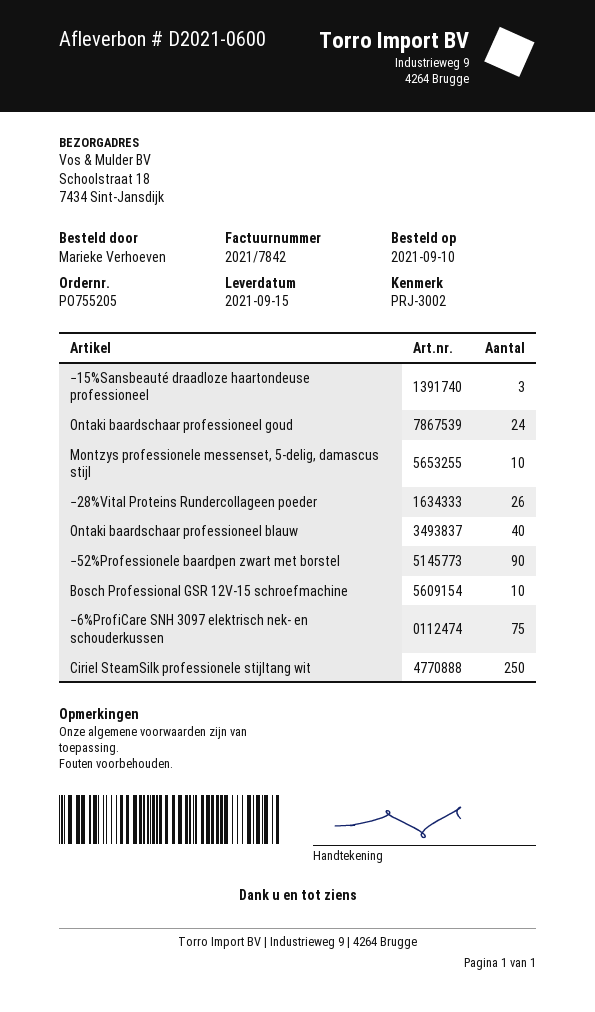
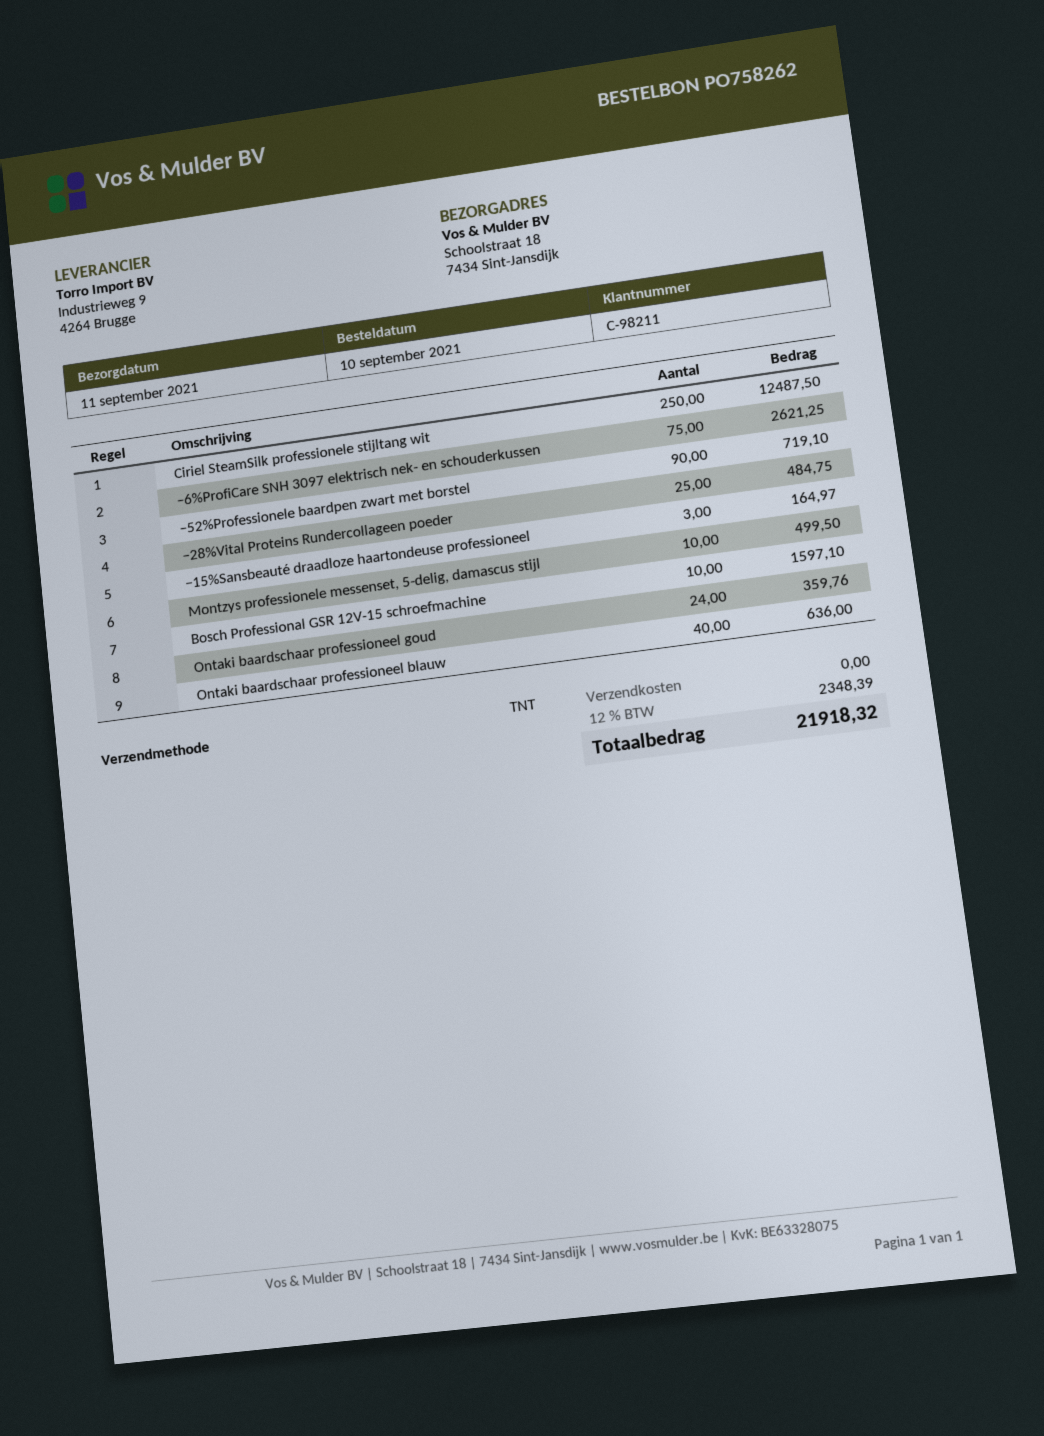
order number: PO755205 -> PO758262
delivery date: 2021-09-15 -> 2021-09-11
−28%Vital Proteins Rundercollageen poeder: 26 -> 25

